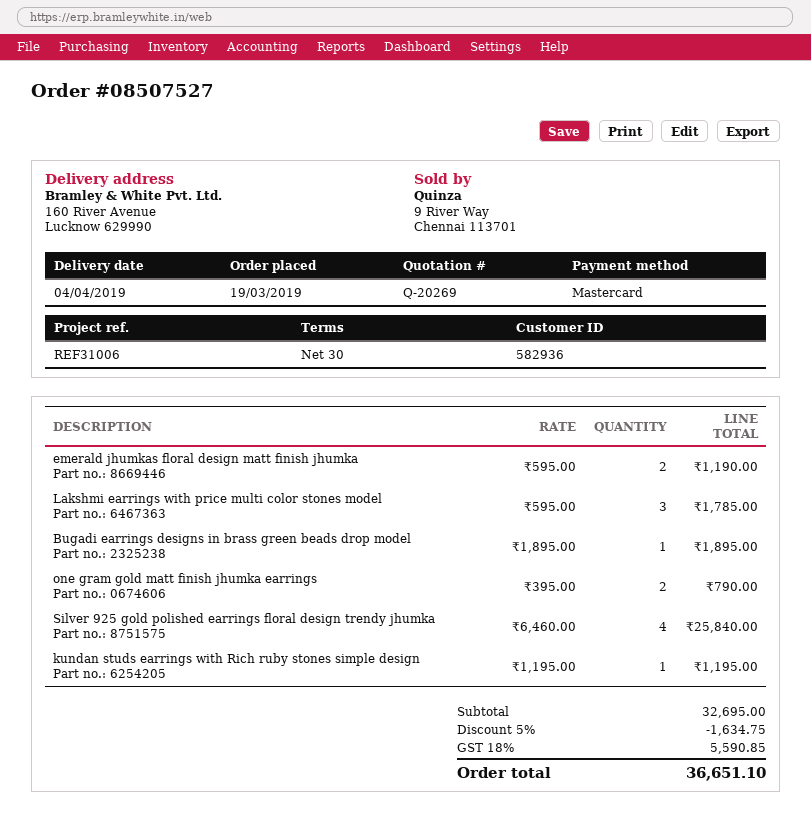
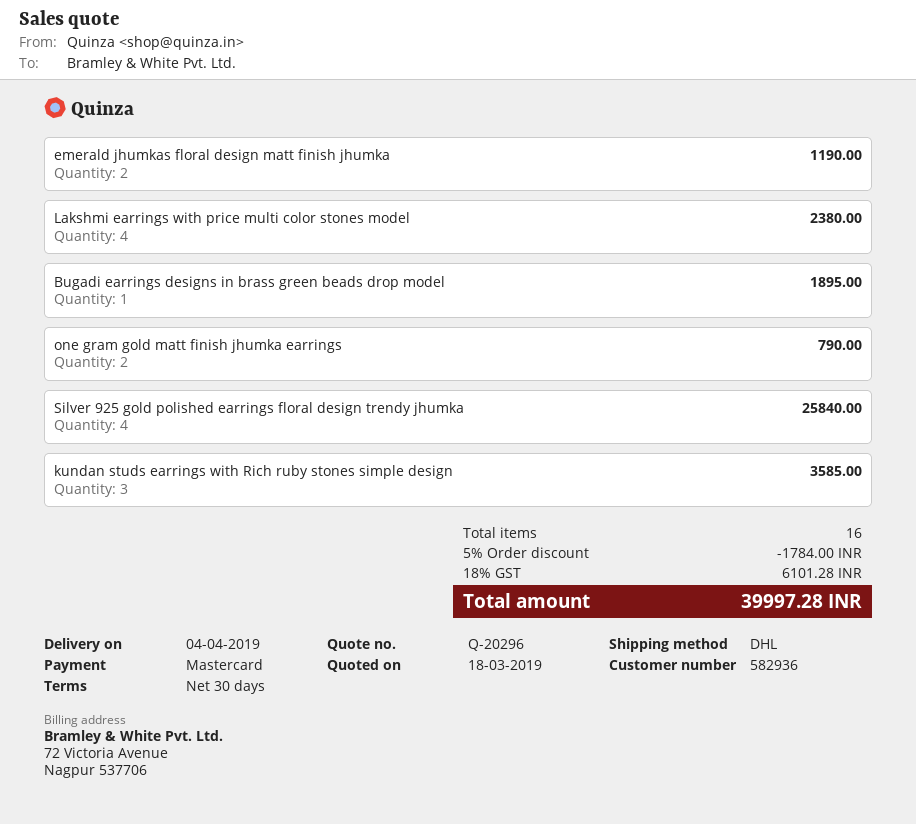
quote number: Q-20269 -> Q-20296
Lakshmi earrings with price multi color stones model: 3 for 1785.00 -> 4 for 2380.00
kundan studs earrings with Rich ruby stones simple design: 1 for 1195.00 -> 3 for 3585.00
discount: 5% = 1634.75 -> 5% = 1784.00
tax: 18% = 5590.85 -> 18% = 6101.28
total: 36651.10 -> 39997.28

